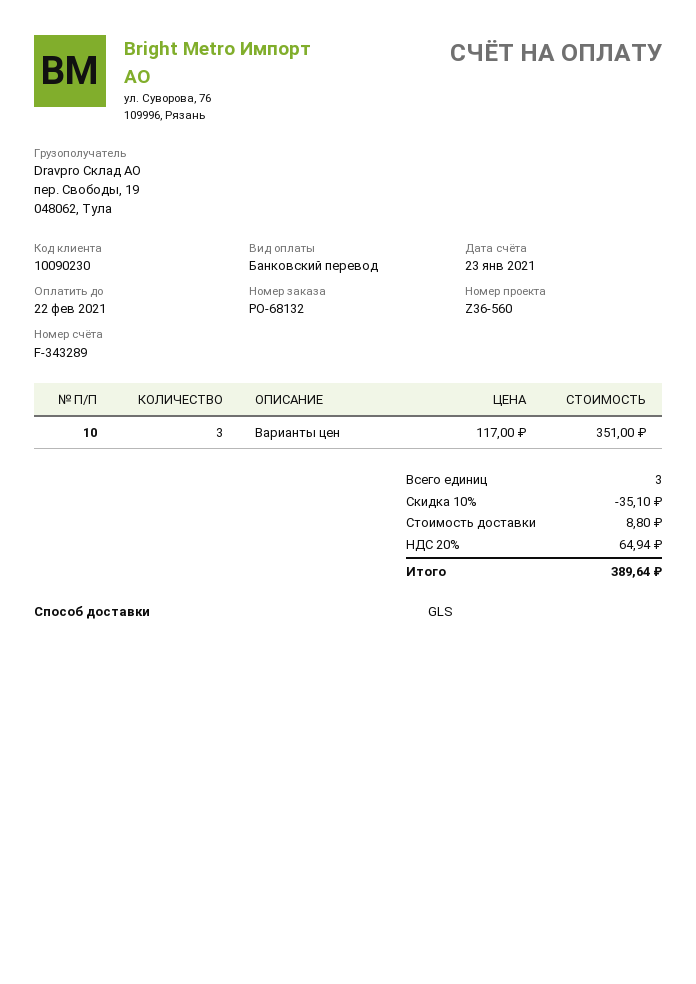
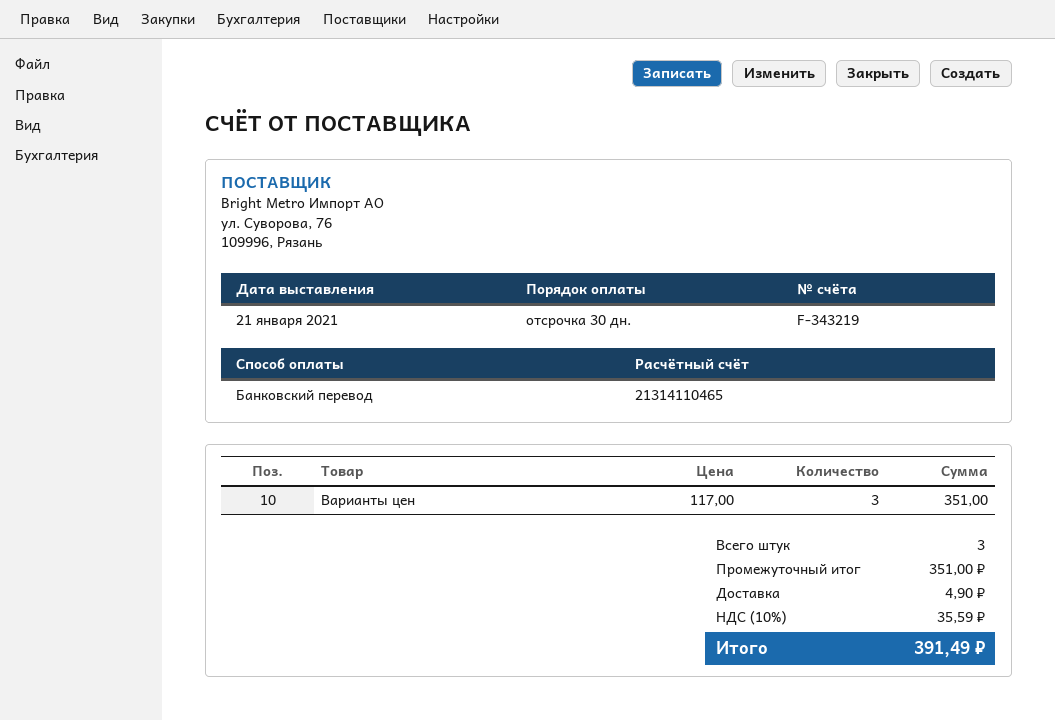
invoice number: F-343289 -> F-343219
invoice date: 2021-01-23 -> 2021-01-21
discount: 10% = 35.10 -> none
shipping: 8.80 -> 4.90
tax: 20% = 64.94 -> 10% = 35.59
total: 389.64 -> 391.49

